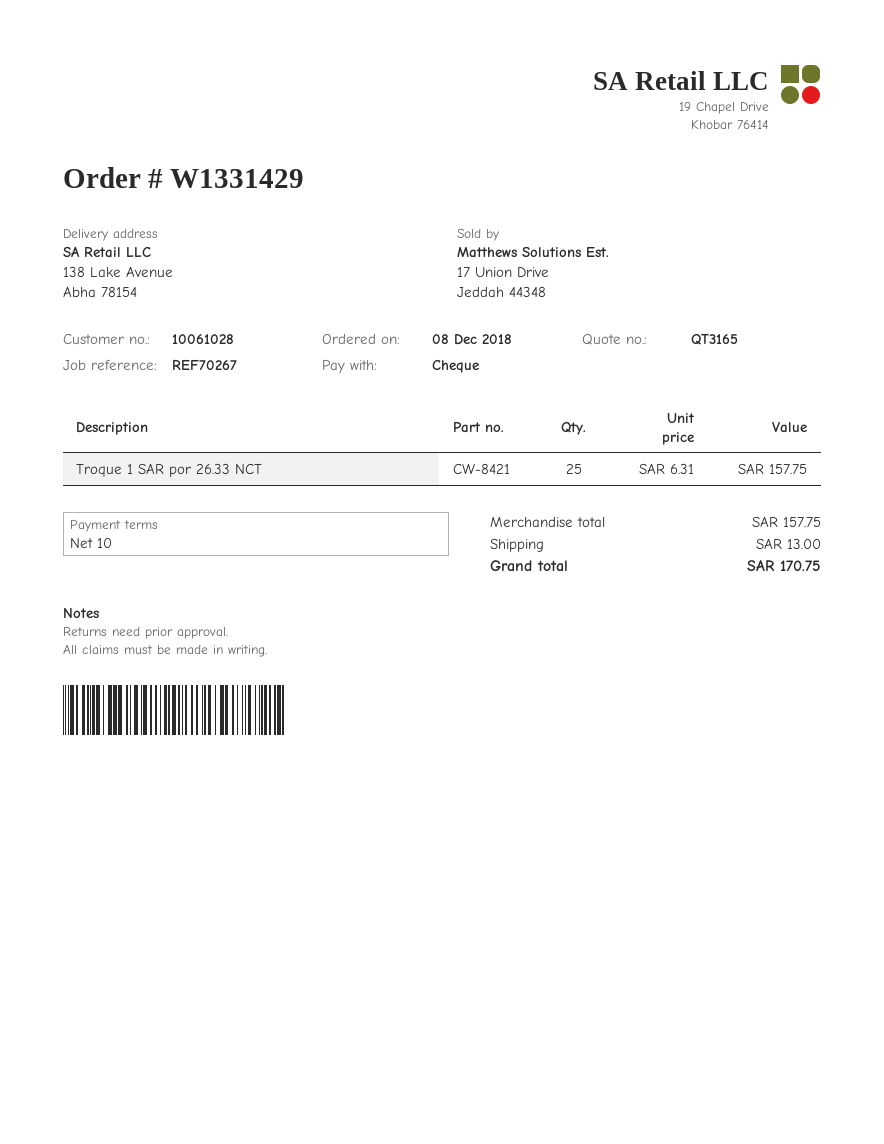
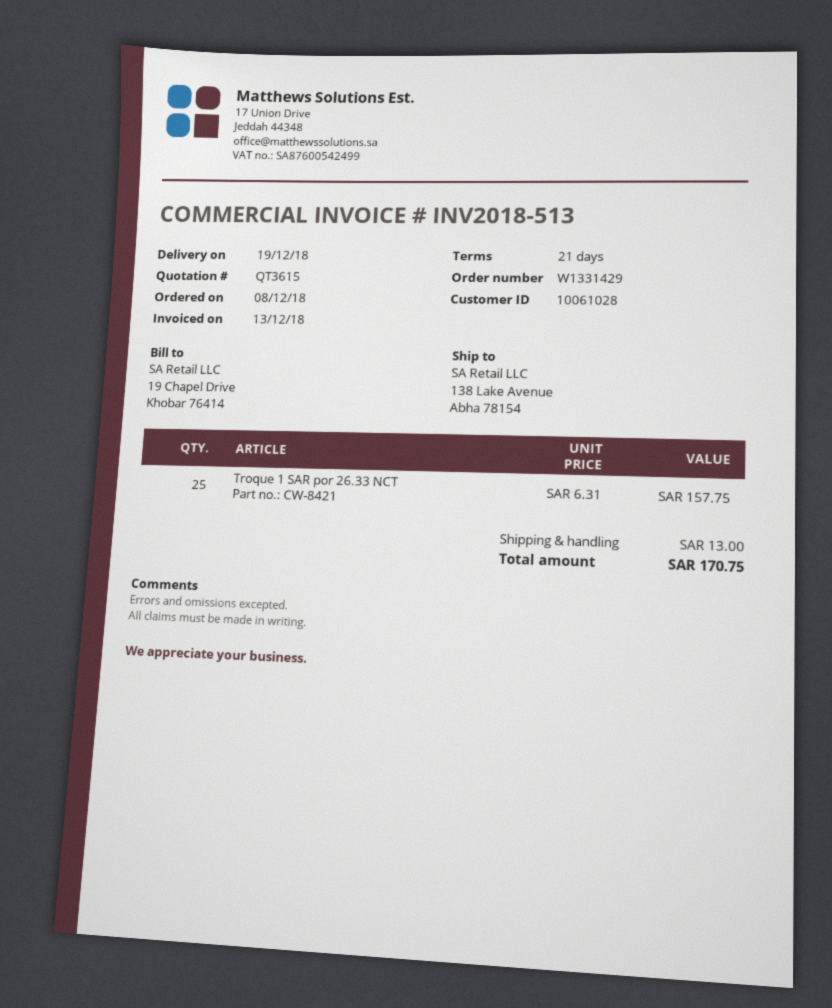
quote number: QT3165 -> QT3615
payment terms: 10 days -> 21 days

